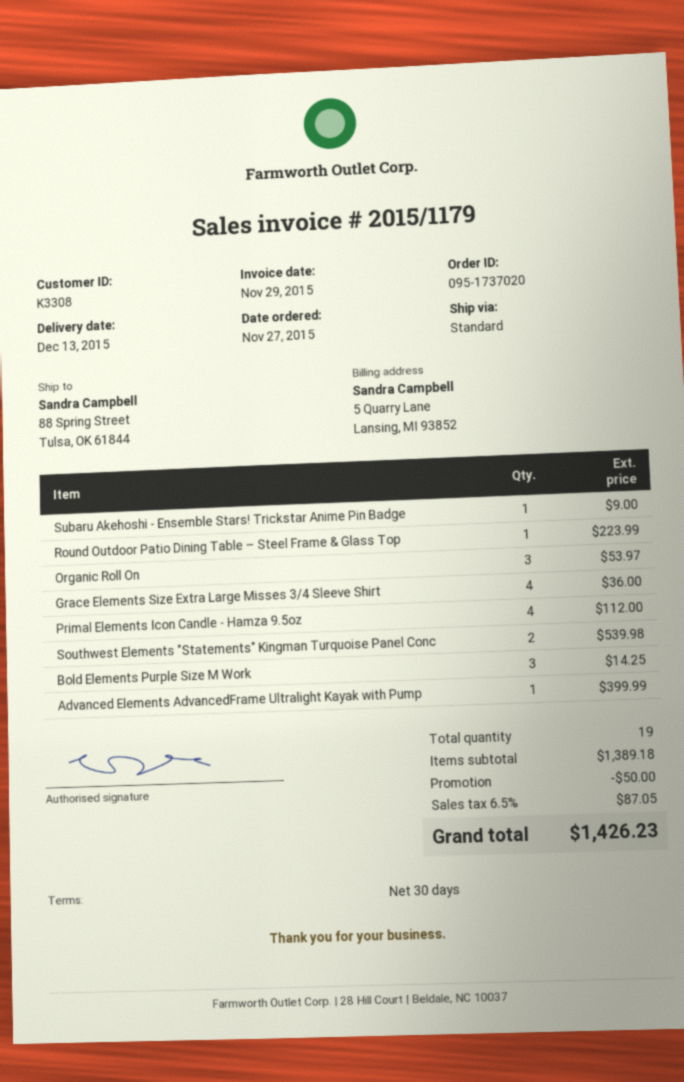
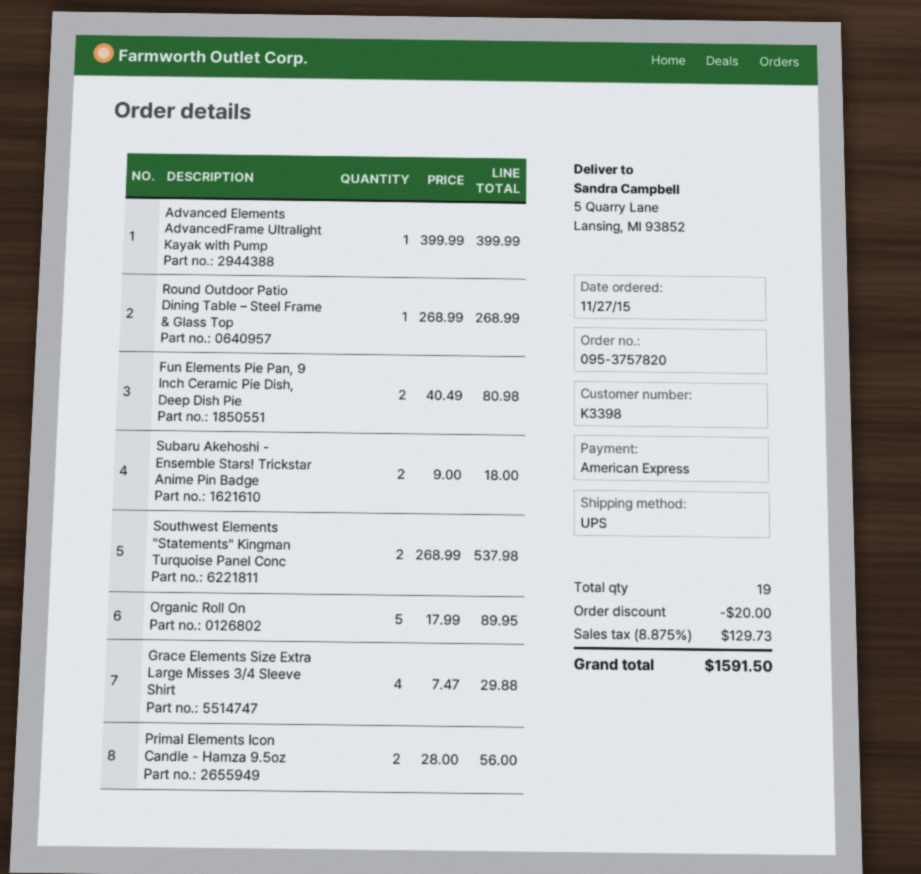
order number: 095-1737020 -> 095-3757820
customer number: K3308 -> K3398
shipping method: standard -> UPS
ship to: 88 Spring Street, Tulsa, OK 61844 -> 5 Quarry Lane, Lansing, MI 93852
Subaru Akehoshi - Ensemble Stars! Trickstar Anime Pin Badge: 1 for 9.00 -> 2 for 18.00
Round Outdoor Patio Dining Table – Steel Frame & Glass Top: 1 for 223.99 -> 1 for 268.99
Organic Roll On: 3 for 53.97 -> 5 for 89.95
Grace Elements Size Extra Large Misses 3/4 Sleeve Shirt: 4 for 36.00 -> 4 for 29.88
Primal Elements Icon Candle - Hamza 9.5oz: 4 for 112.00 -> 2 for 56.00
Southwest Elements "Statements" Kingman Turquoise Panel Conc: 2 for 539.98 -> 2 for 537.98
Bold Elements Purple Size M Work: 3 for 14.25 -> none
Fun Elements Pie Pan, 9 Inch Ceramic Pie Dish, Deep Dish Pie: none -> 2 for 80.98
discount: 50.00 -> 20.00
tax: 6.5% = 87.05 -> 8.875% = 129.73
total: 1426.23 -> 1591.50

